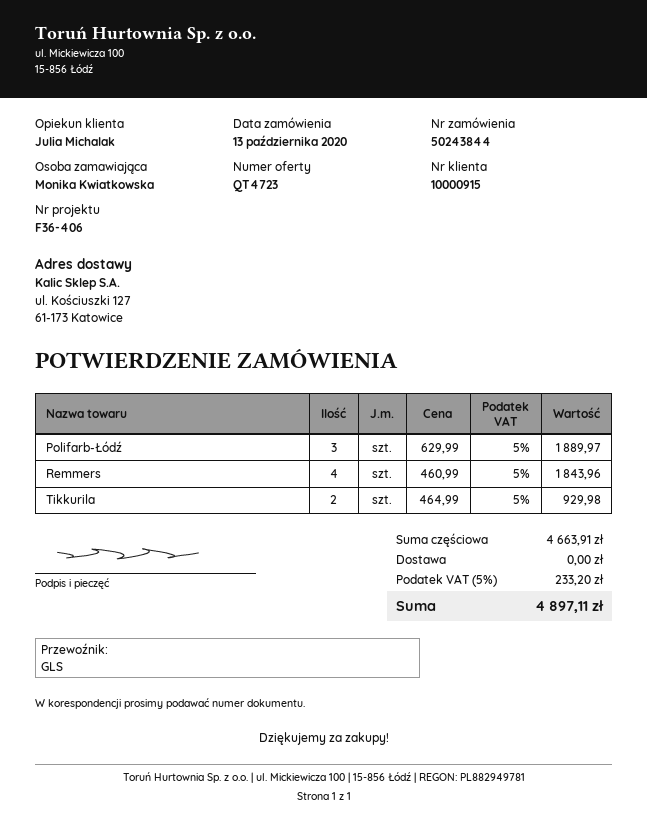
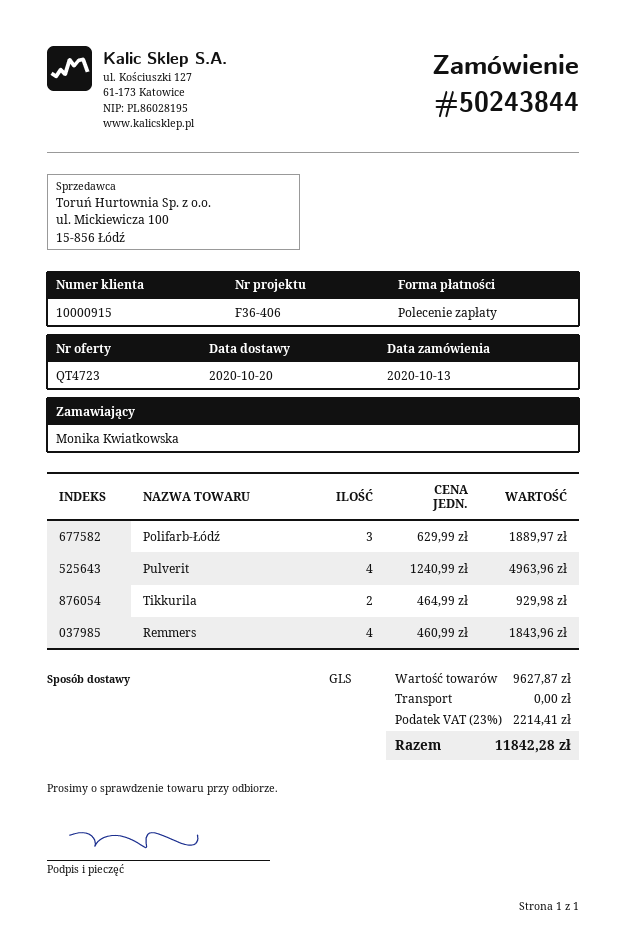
Pulverit: none -> 4 x 1240.99 = 4963.96
subtotal: 4663.91 -> 9627.87
tax: 5% = 233.20 -> 23% = 2214.41
total: 4897.11 -> 11842.28

